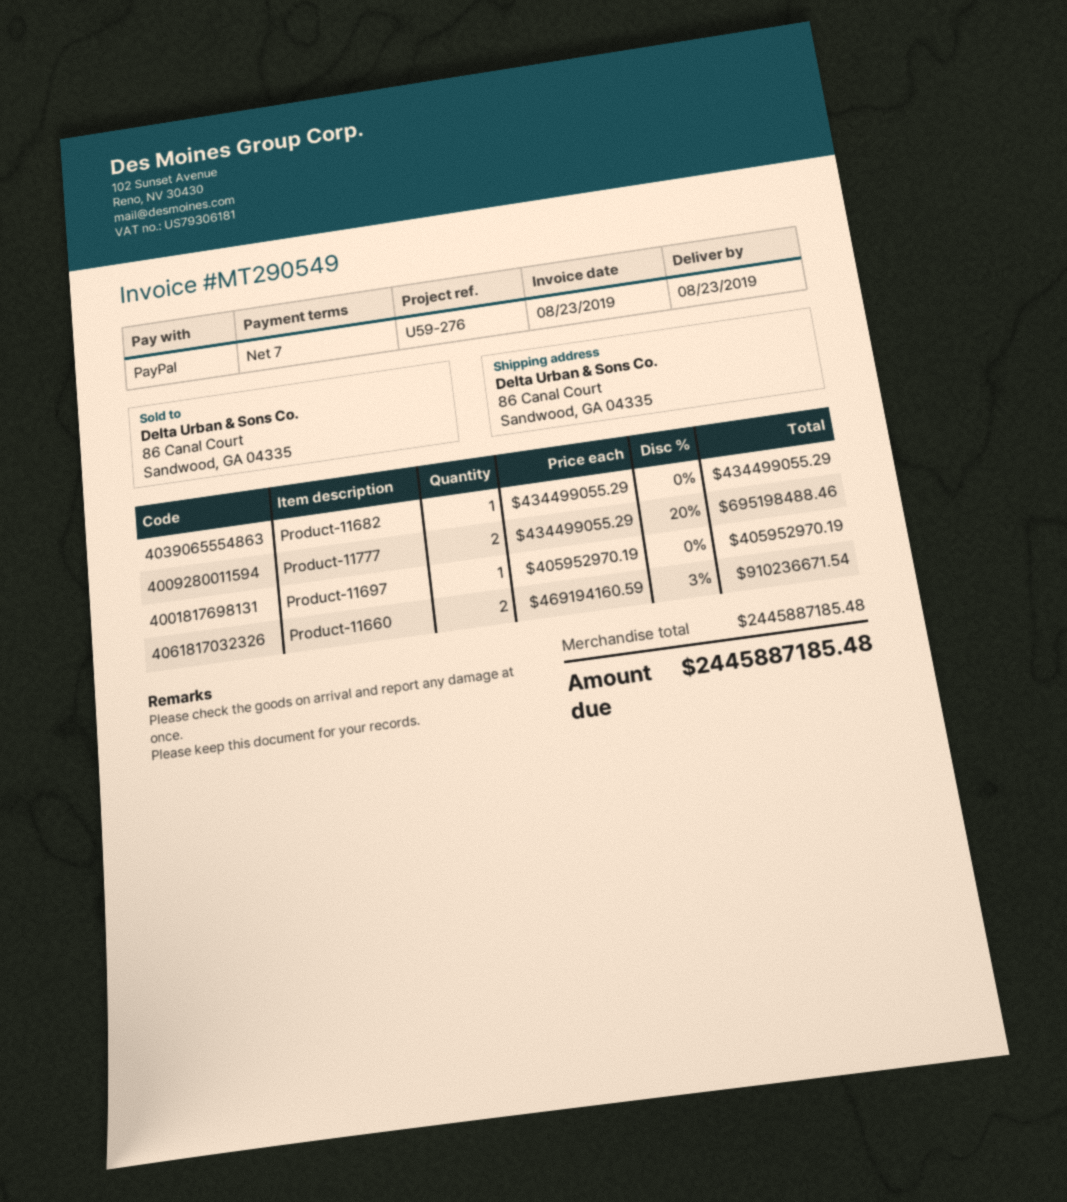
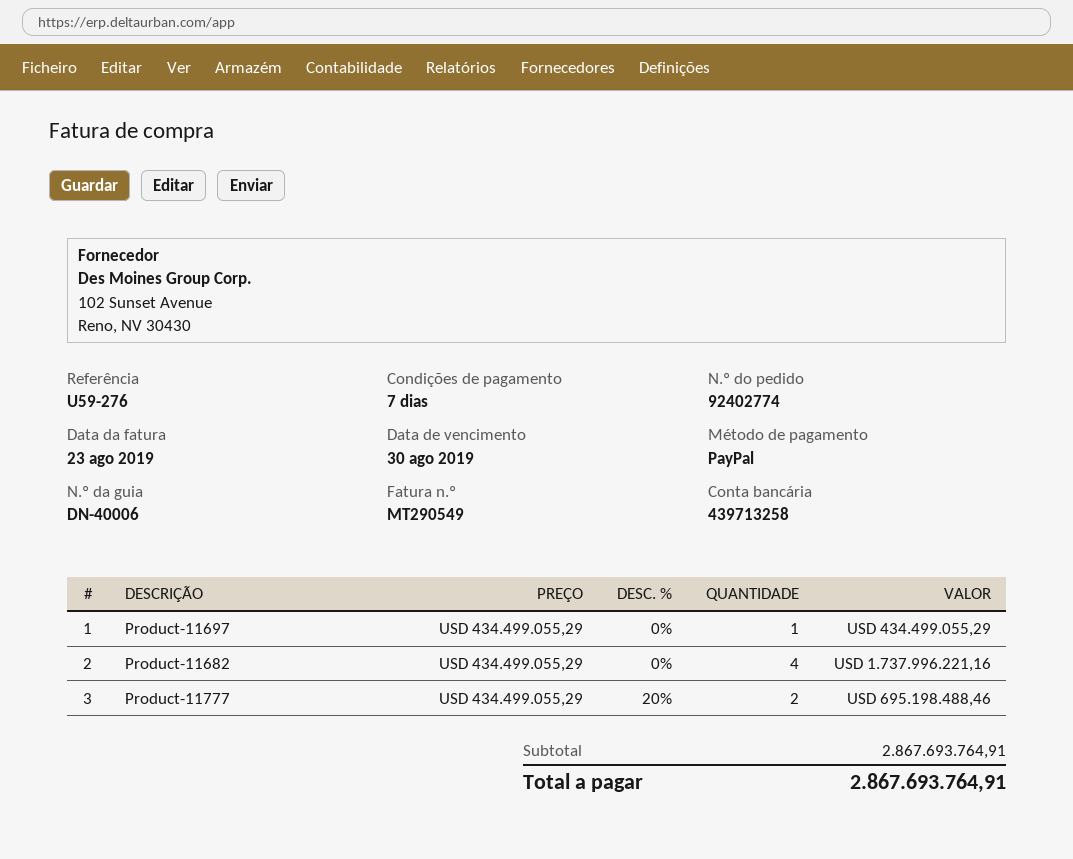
Product-11682: 1 x 434499055.29 = 434499055.29 -> 4 x 434499055.29 = 1737996221.16
Product-11697: 1 x 405952970.19 = 405952970.19 -> 1 x 434499055.29 = 434499055.29
Product-11660: 2 x 469194160.59 - 3% = 910236671.54 -> none
subtotal: 2445887185.48 -> 2867693764.91
total: 2445887185.48 -> 2867693764.91

